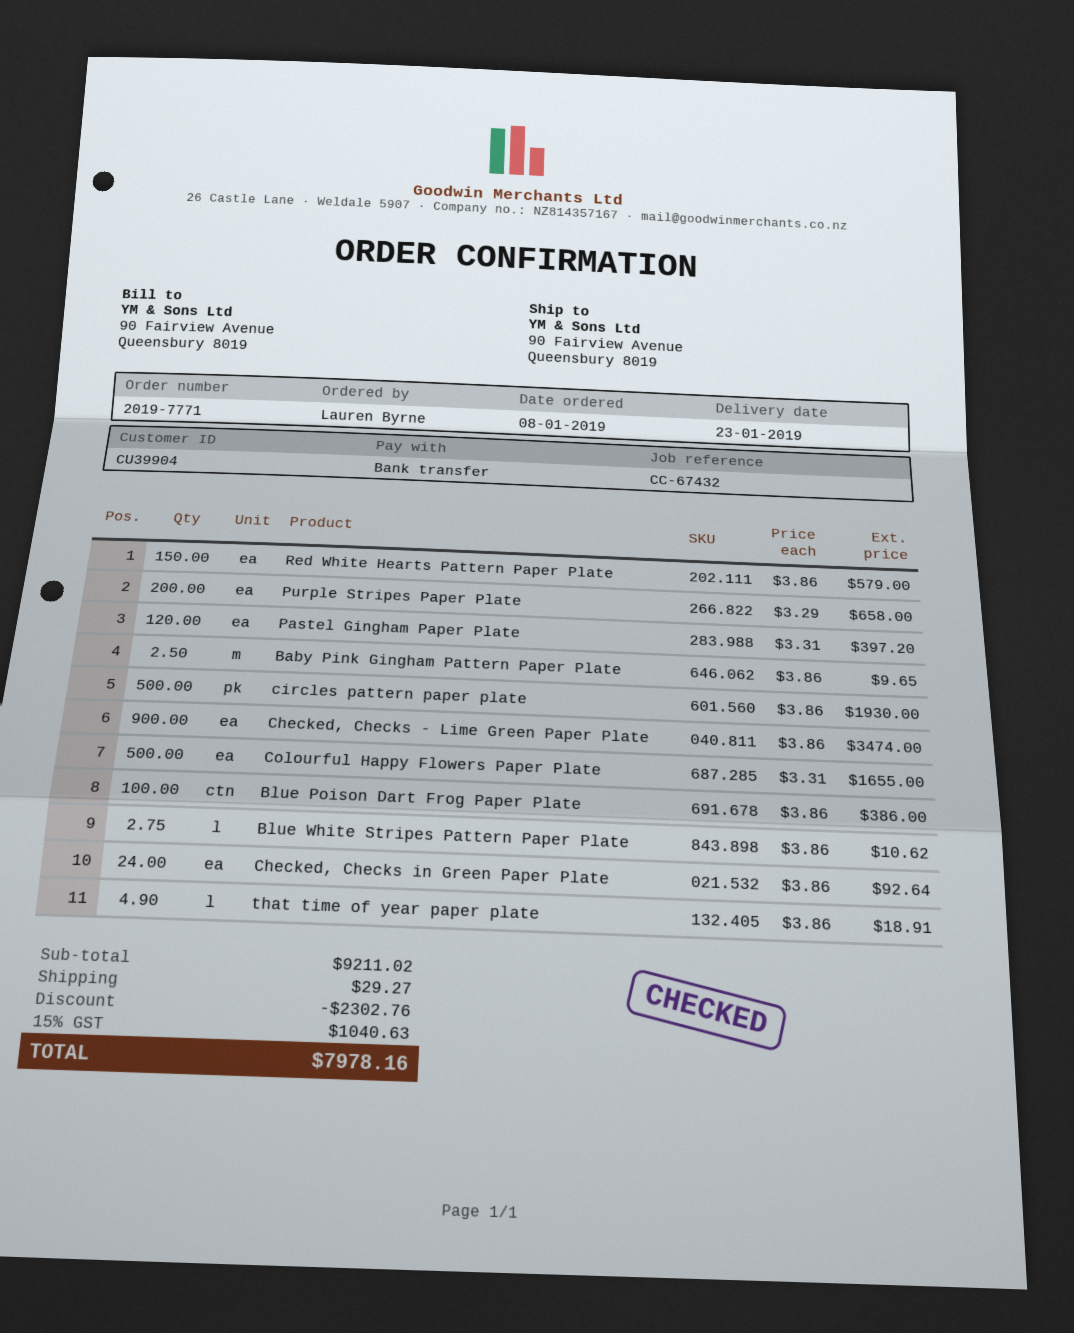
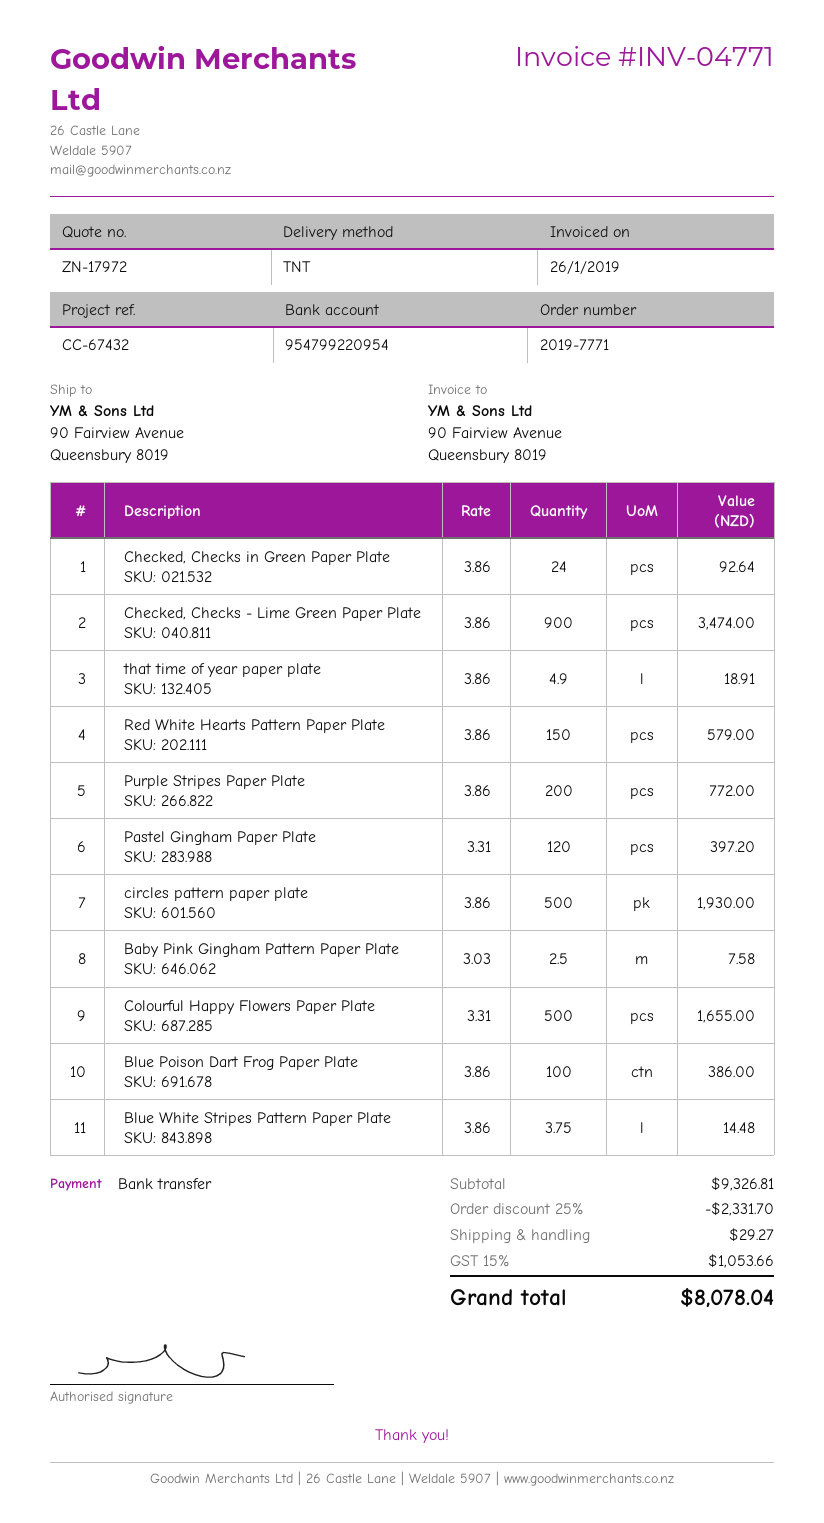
Purple Stripes Paper Plate: 200 x 3.29 = 658.00 -> 200 x 3.86 = 772.00
Baby Pink Gingham Pattern Paper Plate: 2.5 x 3.86 = 9.65 -> 2.5 x 3.03 = 7.58
Blue White Stripes Pattern Paper Plate: 2.75 x 3.86 = 10.62 -> 3.75 x 3.86 = 14.48
subtotal: 9211.02 -> 9326.81
discount: 2302.76 -> 2331.70
tax: 15% = 1040.63 -> 15% = 1053.66
total: 7978.16 -> 8078.04

